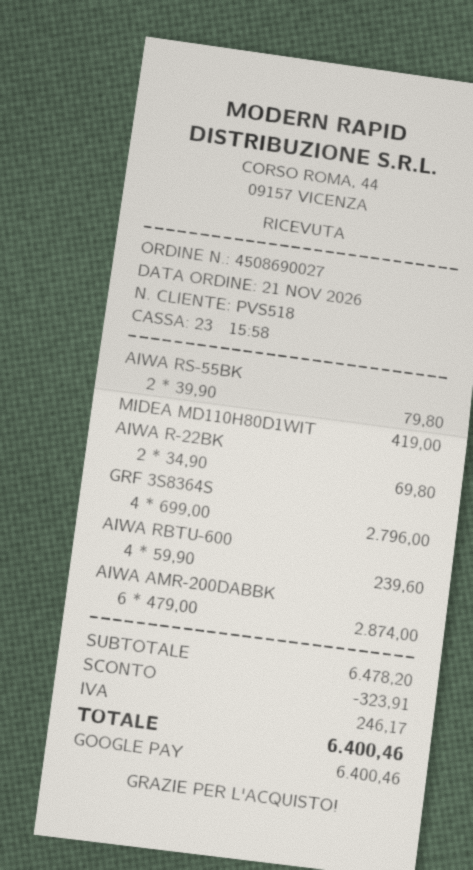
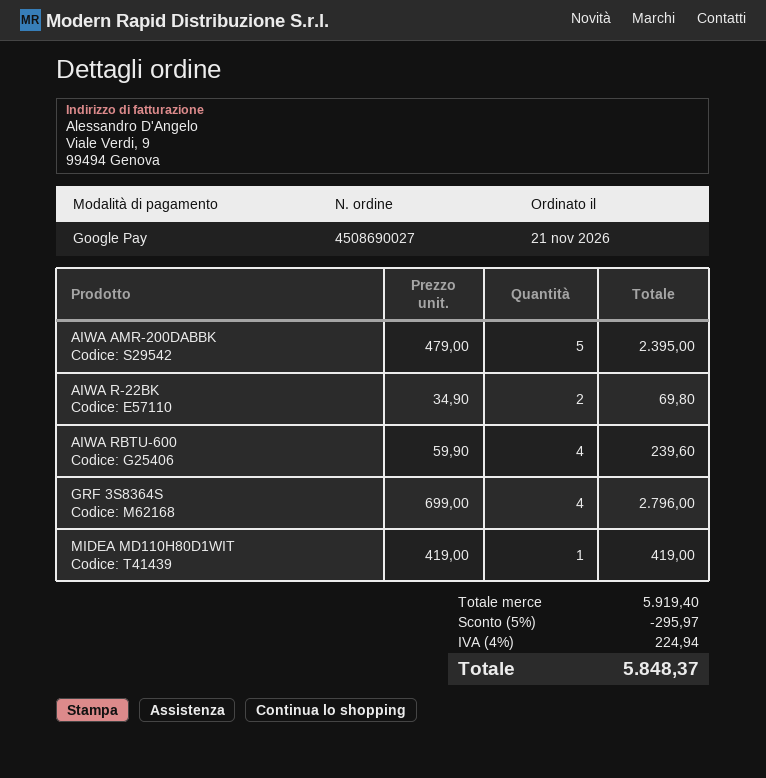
AIWA RS-55BK: 2 x 39.90 = 79.80 -> none
AIWA AMR-200DABBK: 6 x 479.00 = 2874.00 -> 5 x 479.00 = 2395.00
subtotal: 6478.20 -> 5919.40
discount: 323.91 -> 295.97
tax: 246.17 -> 224.94
total: 6400.46 -> 5848.37

